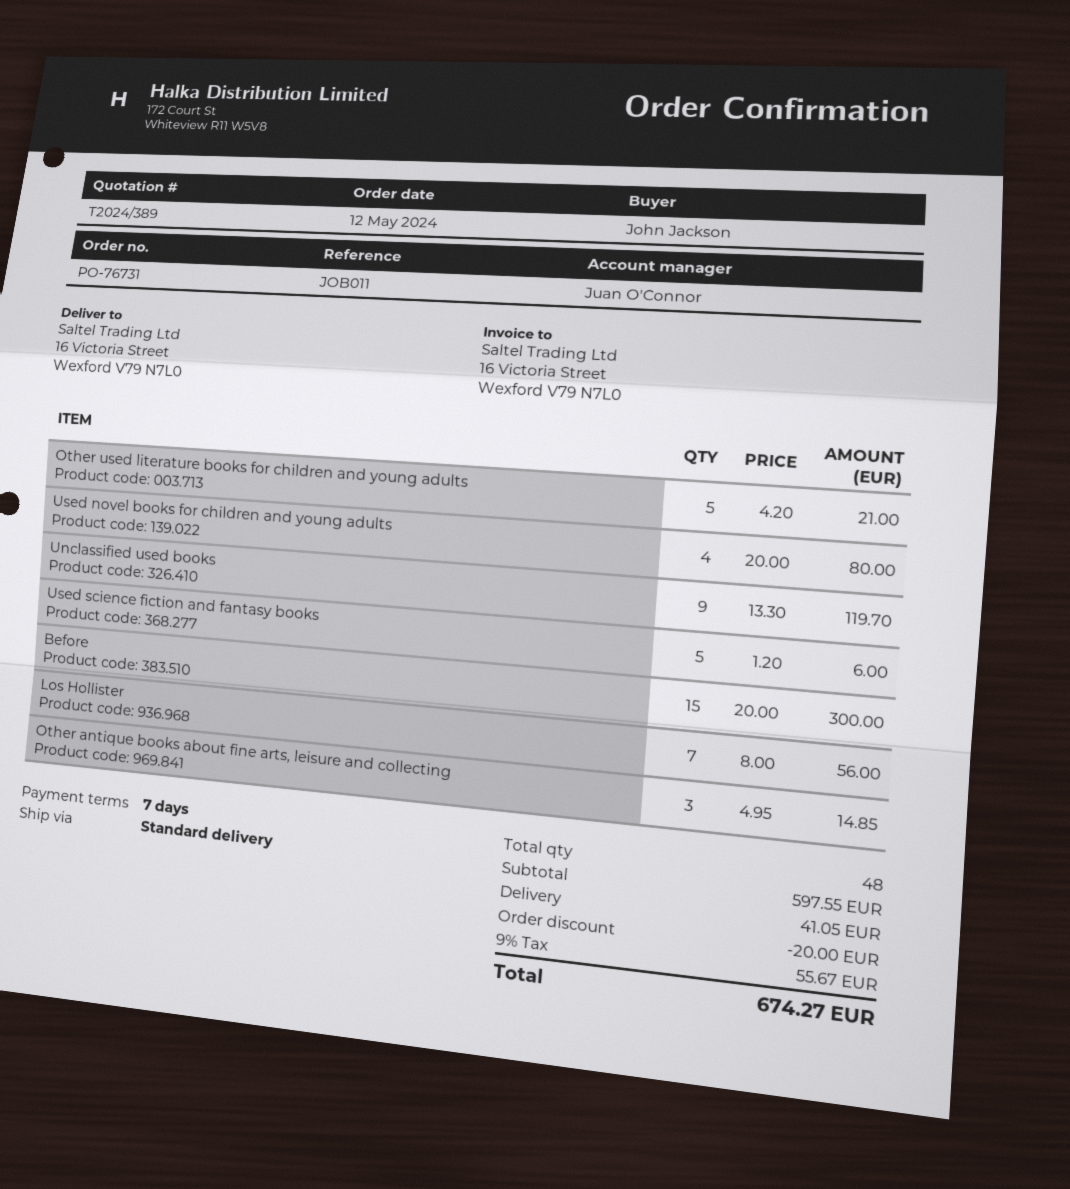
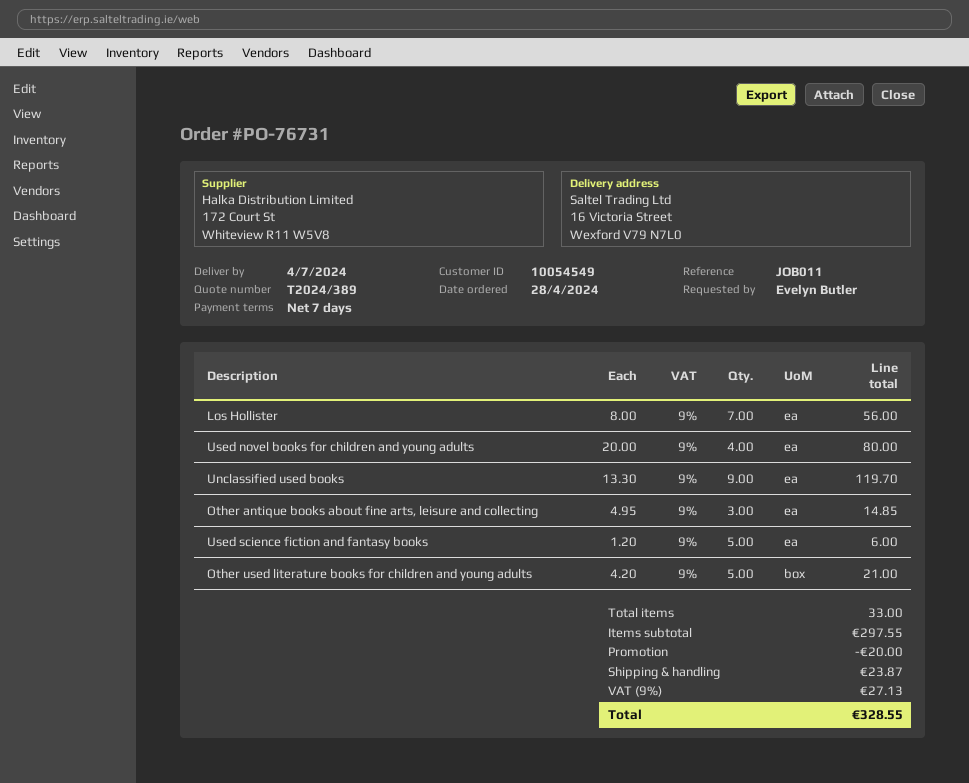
order date: 2024-05-12 -> 2024-04-28
ordered by: John Jackson -> Evelyn Butler
Before: 15 x 20.00 = 300.00 -> none
total quantity: 48 -> 33
subtotal: 597.55 -> 297.55
shipping: 41.05 -> 23.87
tax: 9% = 55.67 -> 9% = 27.13
total: 674.27 -> 328.55

